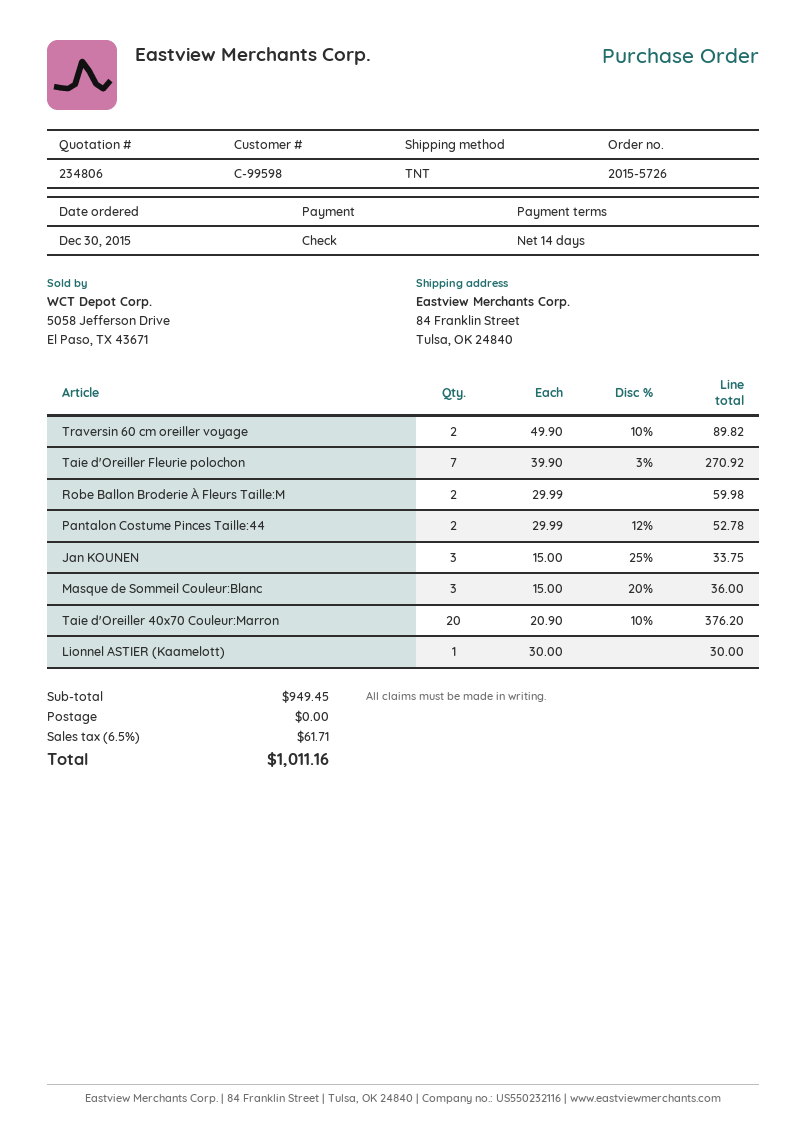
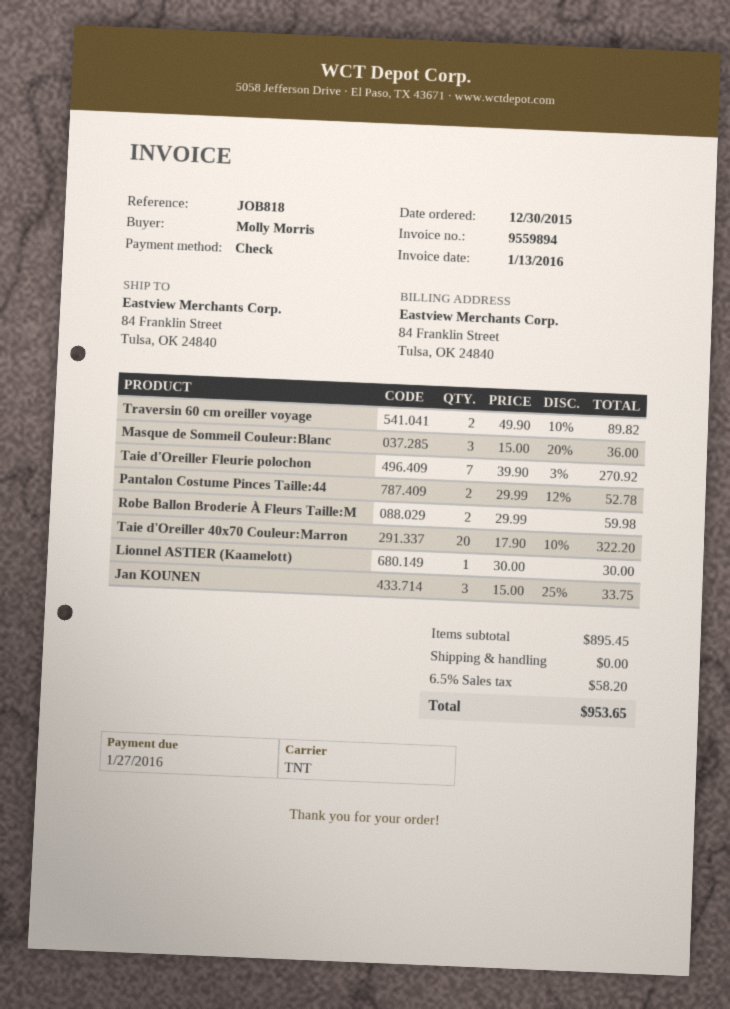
Taie d'Oreiller 40x70 Couleur:Marron: 20 x 20.90 - 10% = 376.20 -> 20 x 17.90 - 10% = 322.20
subtotal: 949.45 -> 895.45
tax: 6.5% = 61.71 -> 6.5% = 58.20
total: 1011.16 -> 953.65

